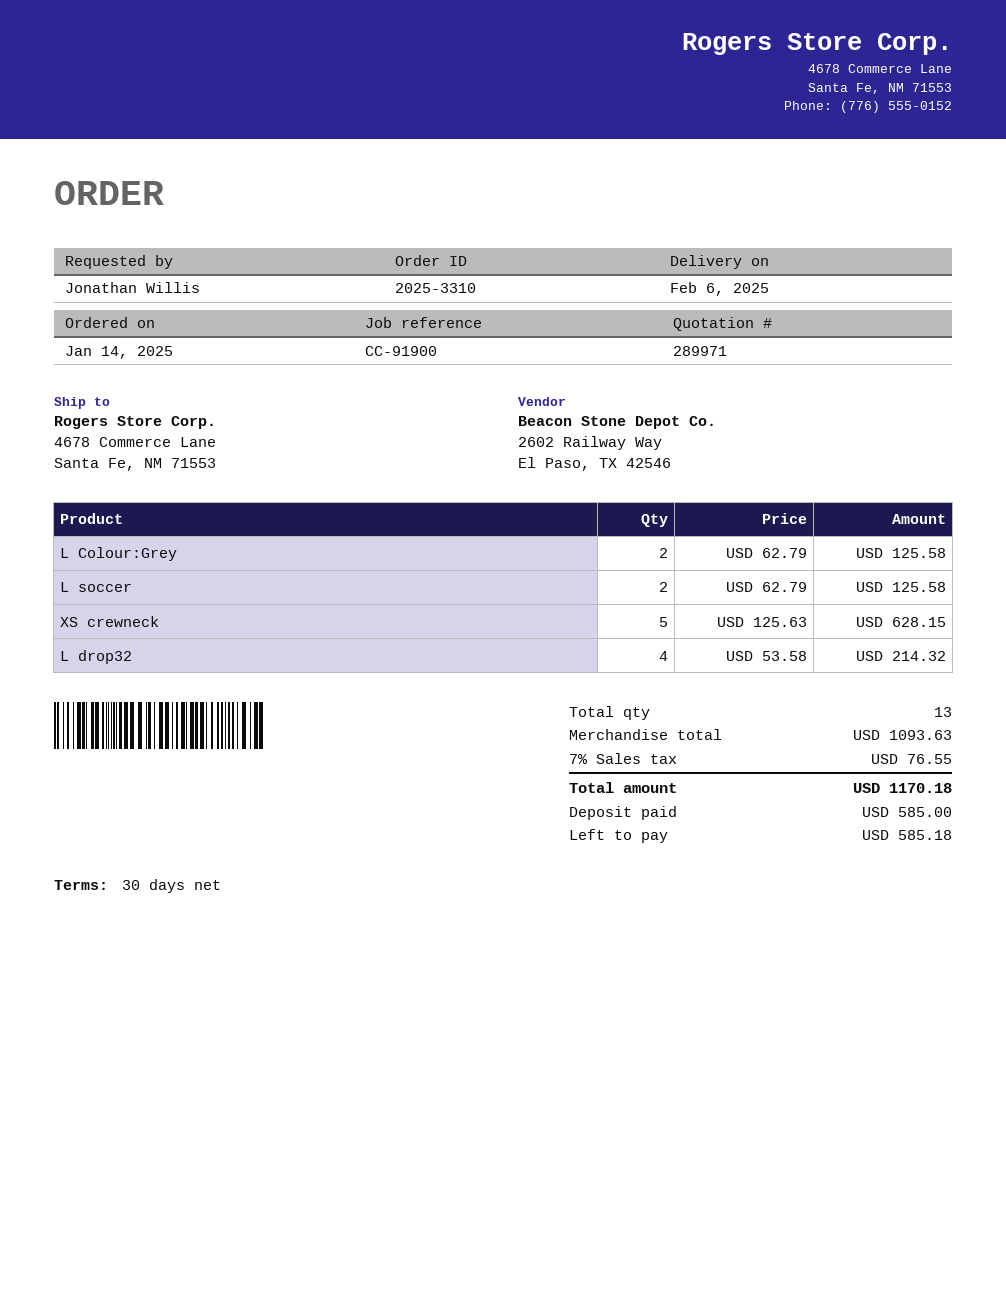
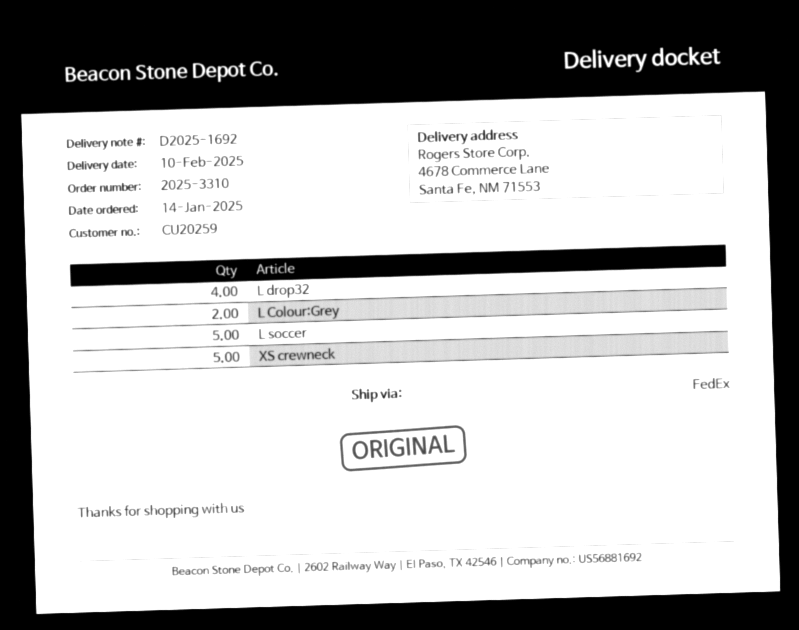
delivery date: 2025-02-06 -> 2025-02-10
L soccer: 2 -> 5

